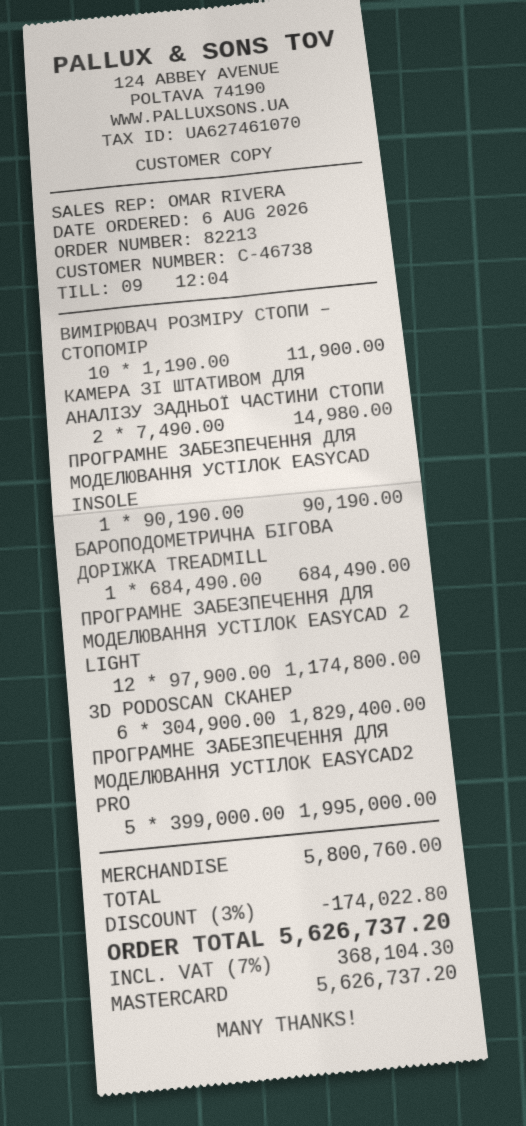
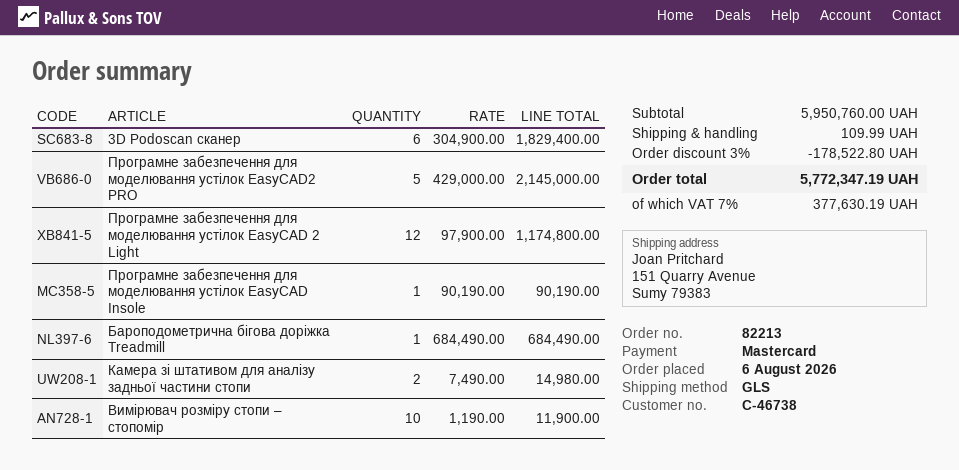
ПРОГРАМНЕ ЗАБЕЗПЕЧЕННЯ ДЛЯ МОДЕЛЮВАННЯ УСТІЛОК EASYCAD2 PRO: 5 x 399000.00 = 1995000.00 -> 5 x 429000.00 = 2145000.00
subtotal: 5800760.00 -> 5950760.00
discount: 3% = 174022.80 -> 3% = 178522.80
shipping: none -> 109.99
tax: 7% = 368104.30 -> 7% = 377630.19
total: 5626737.20 -> 5772347.19

